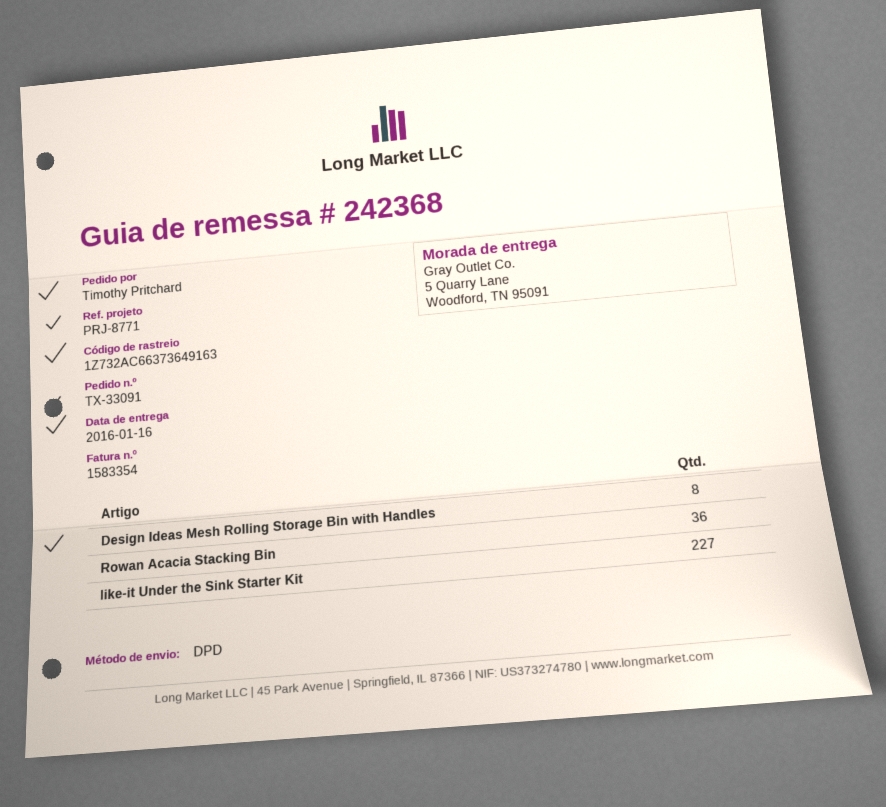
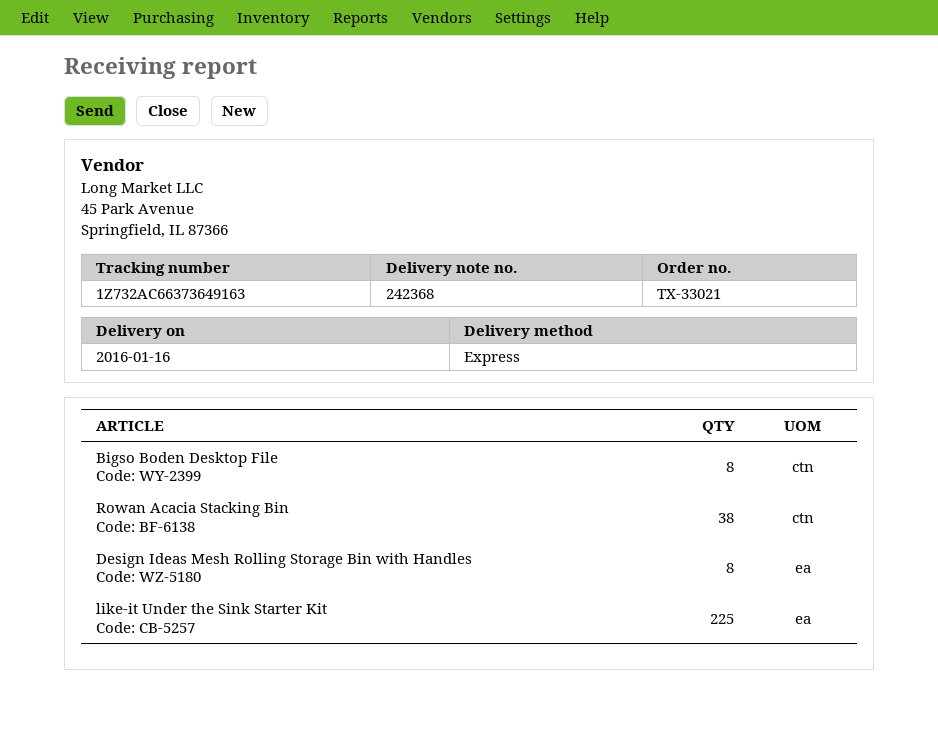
order number: TX-33091 -> TX-33021
shipping method: DPD -> express
Rowan Acacia Stacking Bin: 36 -> 38
like-it Under the Sink Starter Kit: 227 -> 225
Bigso Boden Desktop File: none -> 8

